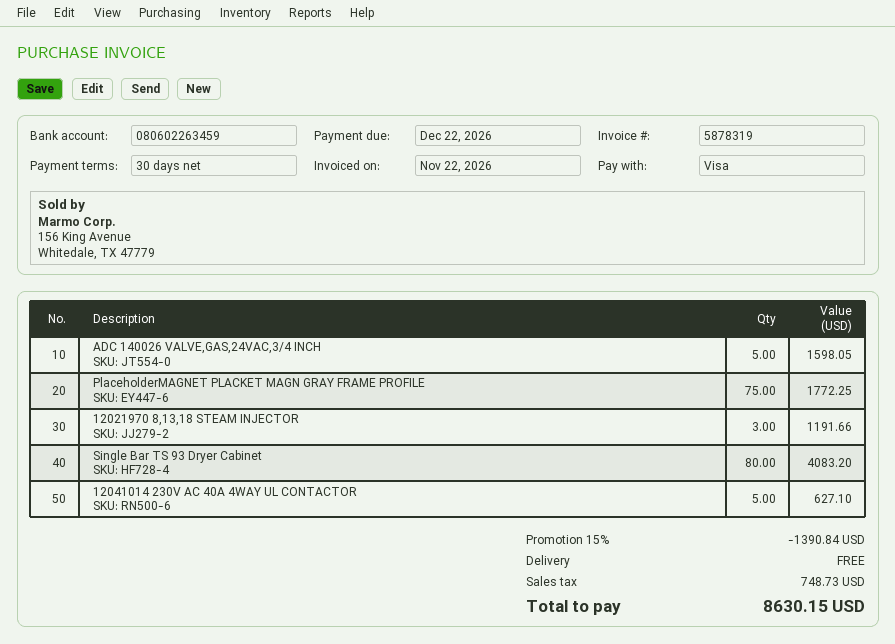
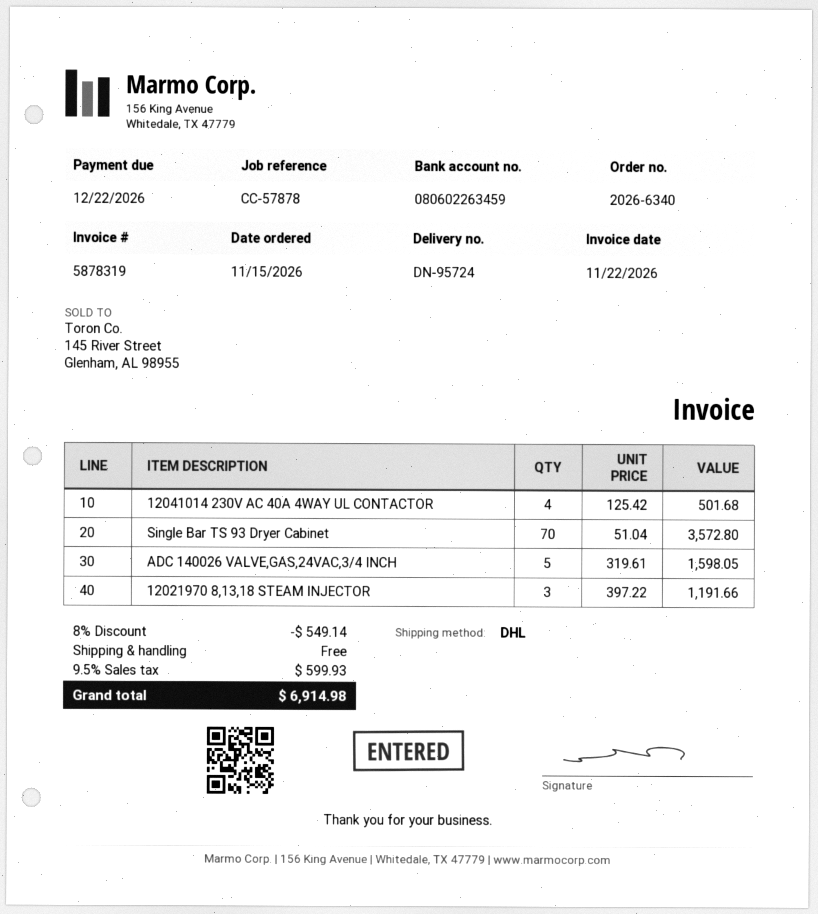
PlaceholderMAGNET PLACKET MAGN GRAY FRAME PROFILE: 75 for 1772.25 -> none
Single Bar TS 93 Dryer Cabinet: 80 for 4083.20 -> 70 for 3572.80
12041014 230V AC 40A 4WAY UL CONTACTOR: 5 for 627.10 -> 4 for 501.68
discount: 15% = 1390.84 -> 8% = 549.14
tax: 748.73 -> 599.93
total: 8630.15 -> 6914.98

